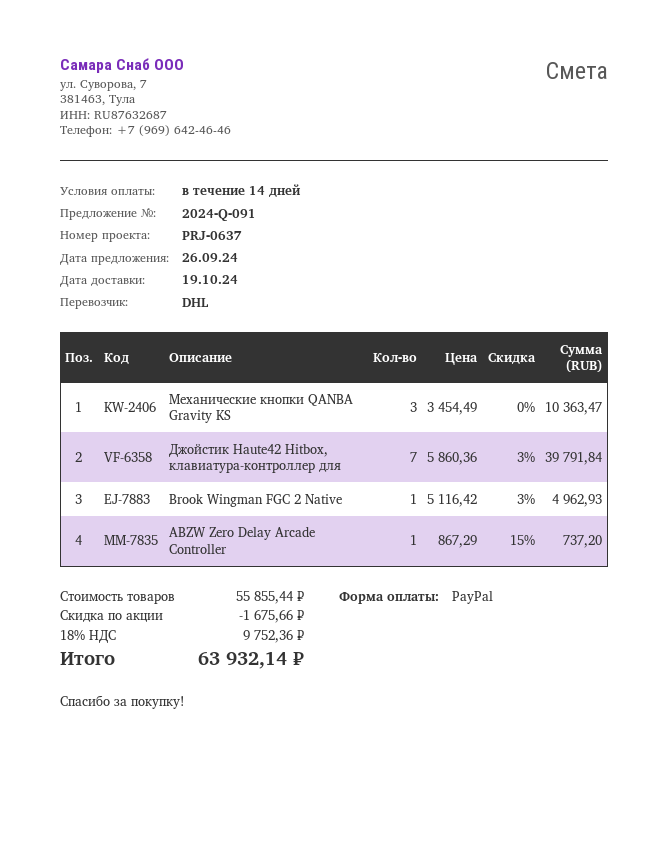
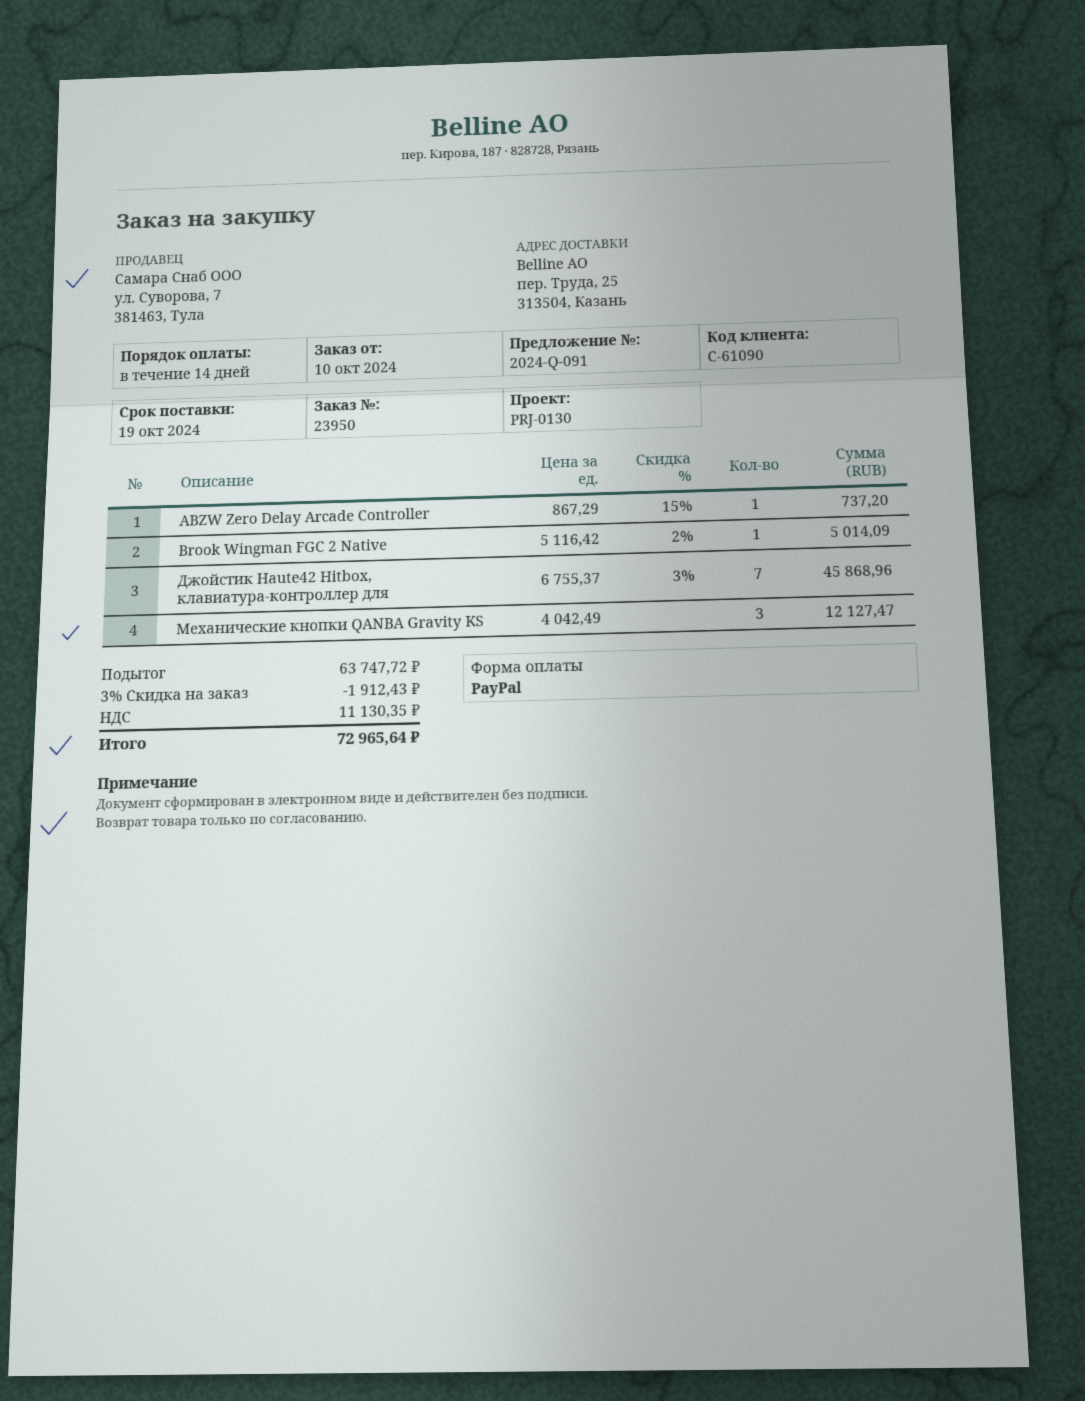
reference: PRJ-0637 -> PRJ-0130
Механические кнопки QANBA Gravity KS: 3 x 3454.49 = 10363.47 -> 3 x 4042.49 = 12127.47
Джойстик Haute42 Hitbox, клавиатура-контроллер для: 7 x 5860.36 - 3% = 39791.84 -> 7 x 6755.37 - 3% = 45868.96
Brook Wingman FGC 2 Native: 1 x 5116.42 - 3% = 4962.93 -> 1 x 5116.42 - 2% = 5014.09
subtotal: 55855.44 -> 63747.72
discount: 1675.66 -> 1912.43
tax: 9752.36 -> 11130.35
total: 63932.14 -> 72965.64

